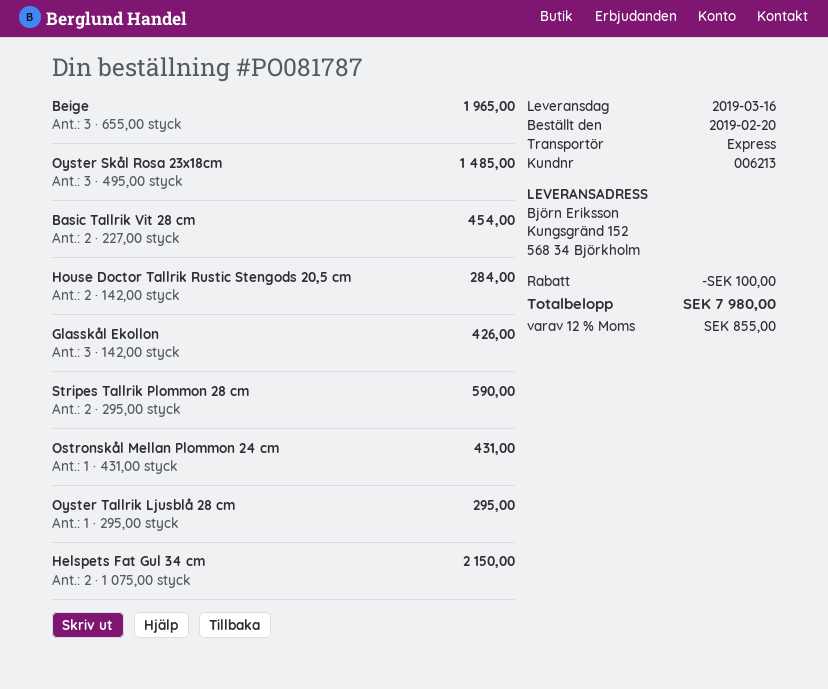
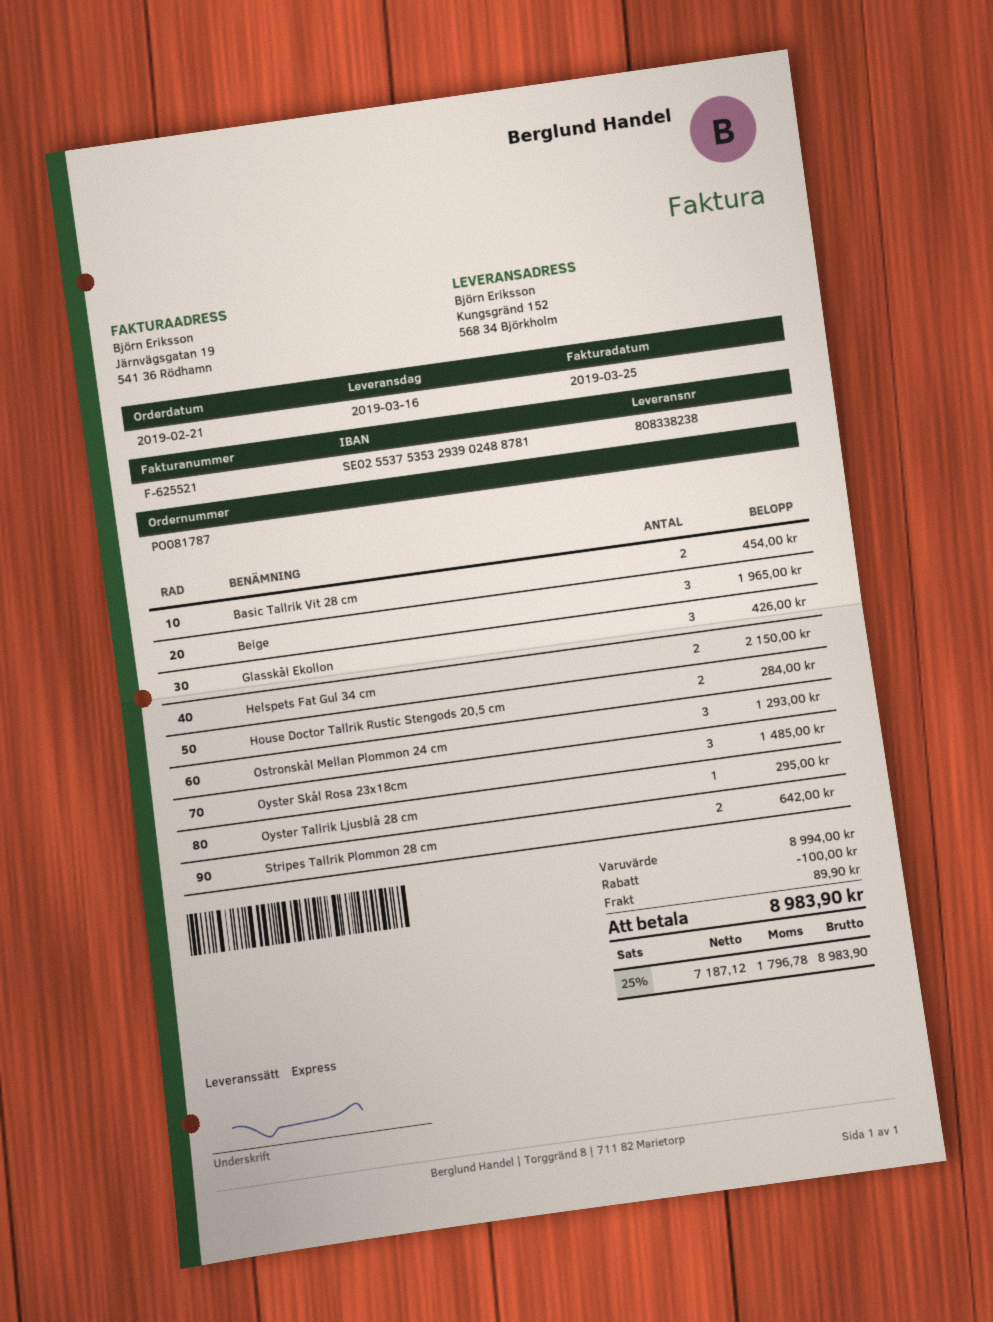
order date: 2019-02-20 -> 2019-02-21
Stripes Tallrik Plommon 28 cm: 2 for 590.00 -> 2 for 642.00
Ostronskål Mellan Plommon 24 cm: 1 for 431.00 -> 3 for 1293.00
shipping: none -> 89.90
tax: 12% = 855.00 -> 25% = 1796.78
total: 7980.00 -> 8983.90

